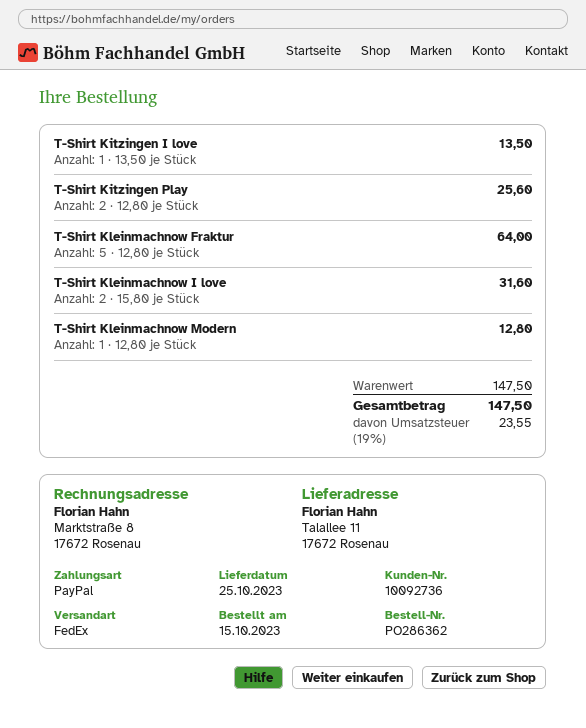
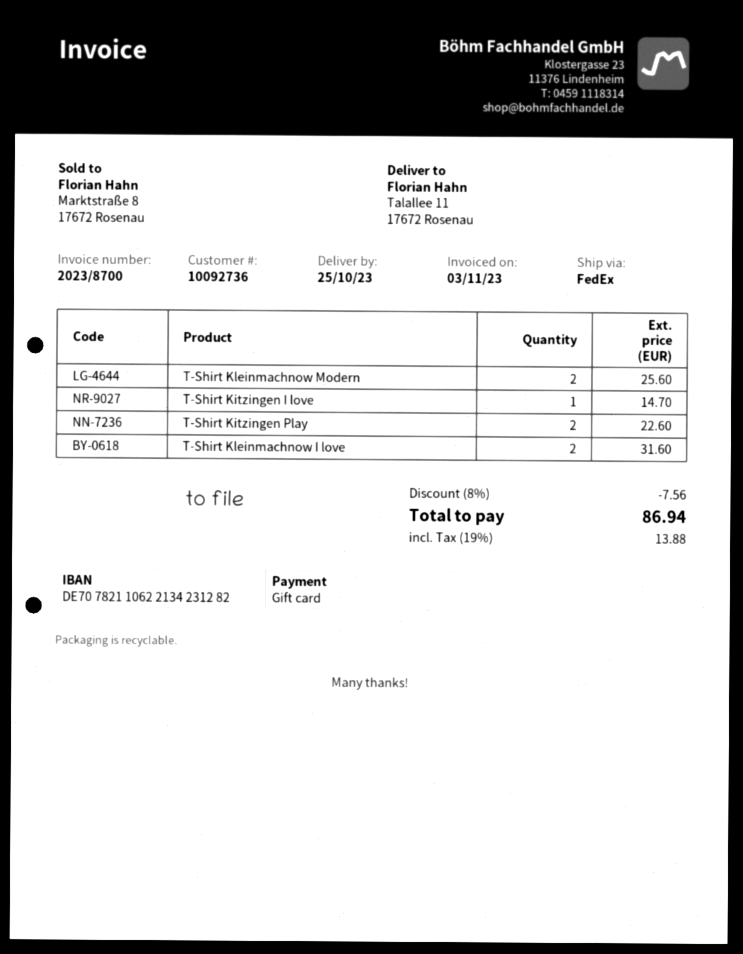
payment method: PayPal -> gift card
T-Shirt Kitzingen I love: 1 for 13.50 -> 1 for 14.70
T-Shirt Kitzingen Play: 2 for 25.60 -> 2 for 22.60
T-Shirt Kleinmachnow Fraktur: 5 for 64.00 -> none
T-Shirt Kleinmachnow Modern: 1 for 12.80 -> 2 for 25.60
discount: none -> 8% = 7.56
tax: 19% = 23.55 -> 19% = 13.88
total: 147.50 -> 86.94

